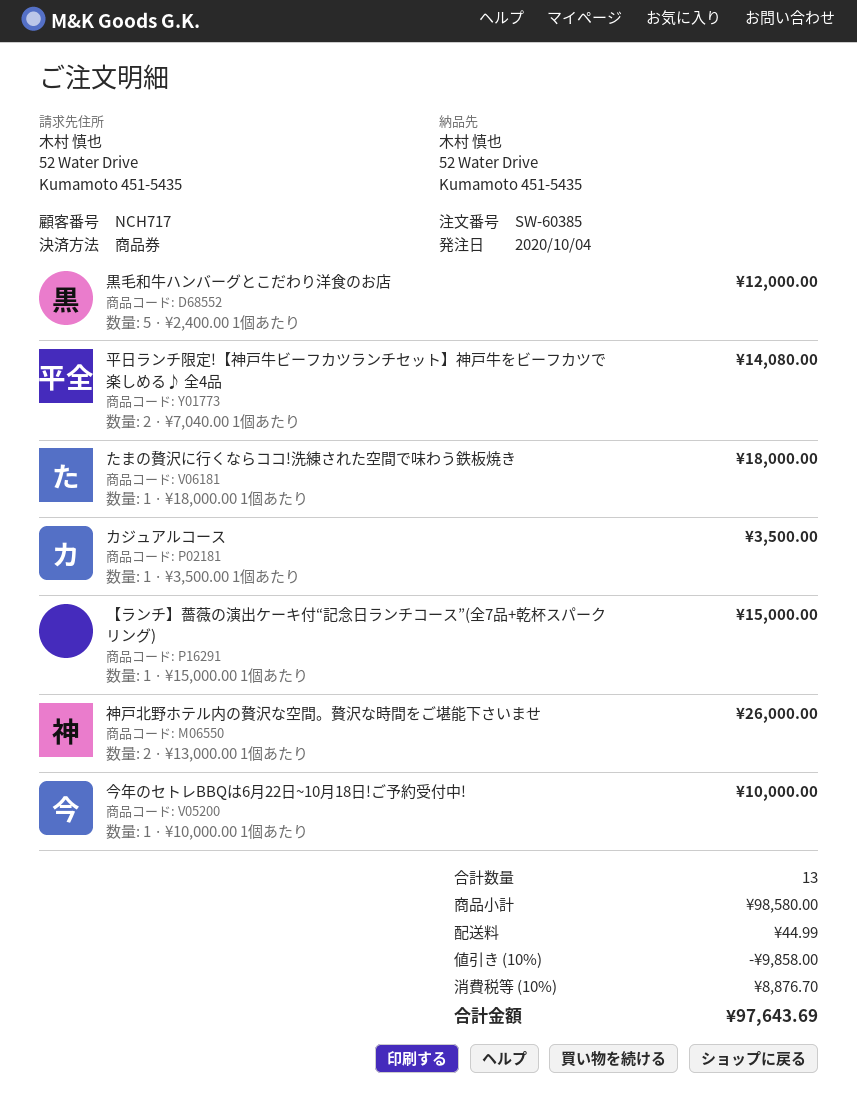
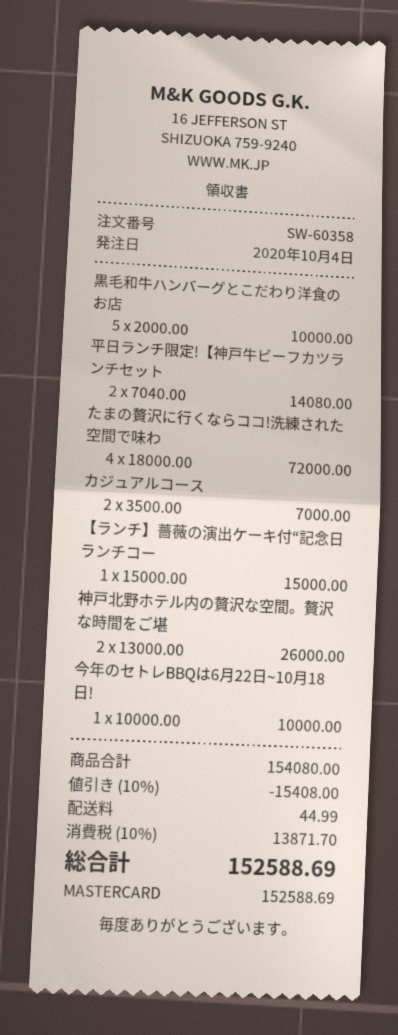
order number: SW-60385 -> SW-60358
payment method: gift card -> Mastercard
黒毛和牛ハンバーグとこだわり洋食のお店: 5 x 2400.00 = 12000.00 -> 5 x 2000.00 = 10000.00
たまの贅沢に行くならココ!洗練された空間で味わう鉄板焼き: 1 x 18000.00 = 18000.00 -> 4 x 18000.00 = 72000.00
カジュアルコース: 1 x 3500.00 = 3500.00 -> 2 x 3500.00 = 7000.00
subtotal: 98580.00 -> 154080.00
discount: 10% = 9858.00 -> 10% = 15408.00
tax: 10% = 8876.70 -> 10% = 13871.70
total: 97643.69 -> 152588.69

